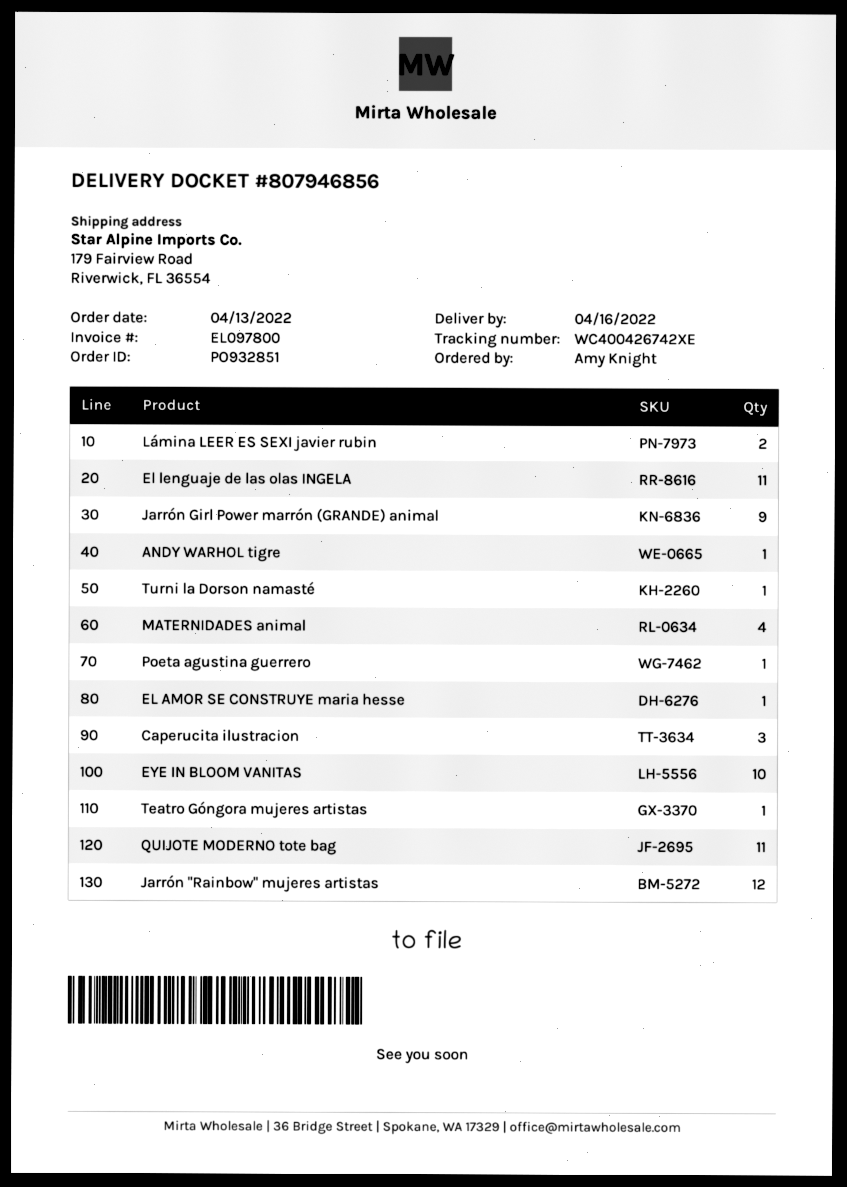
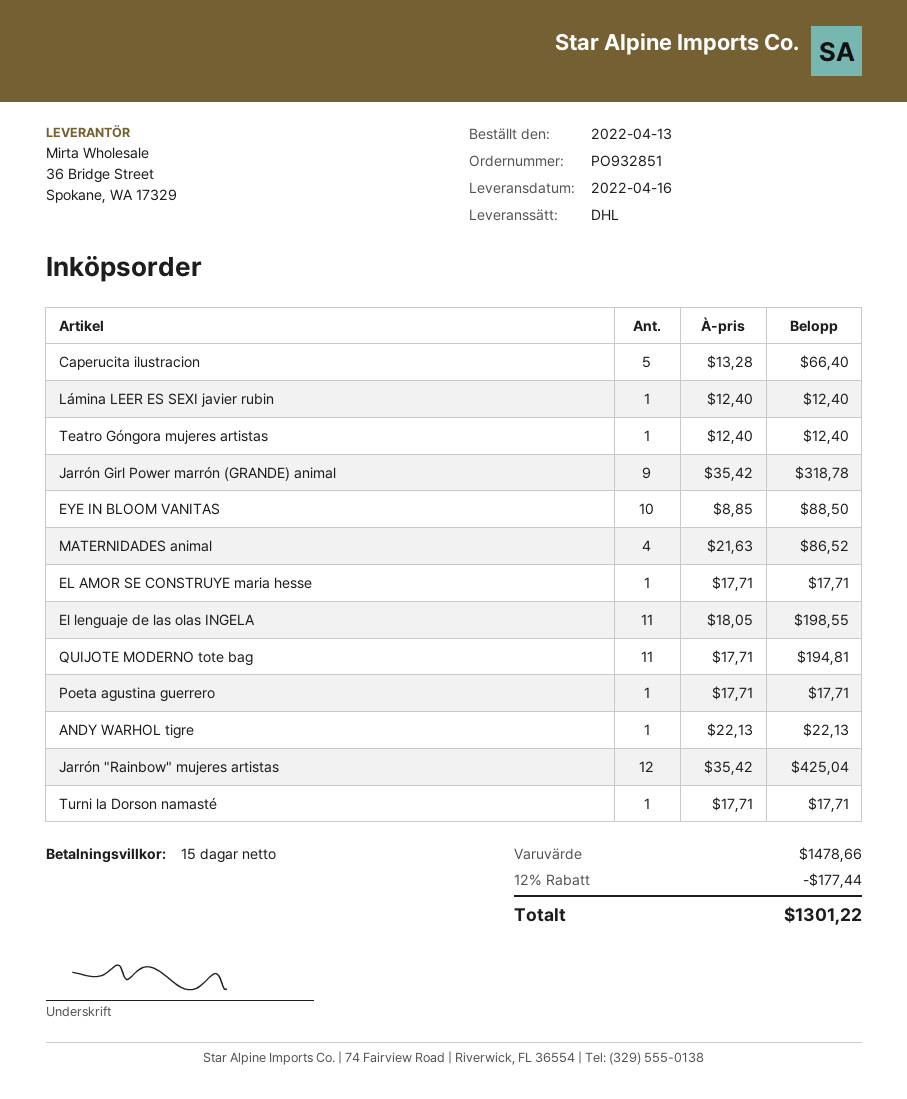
Lámina LEER ES SEXI javier rubin: 2 -> 1
Caperucita ilustracion: 3 -> 5

